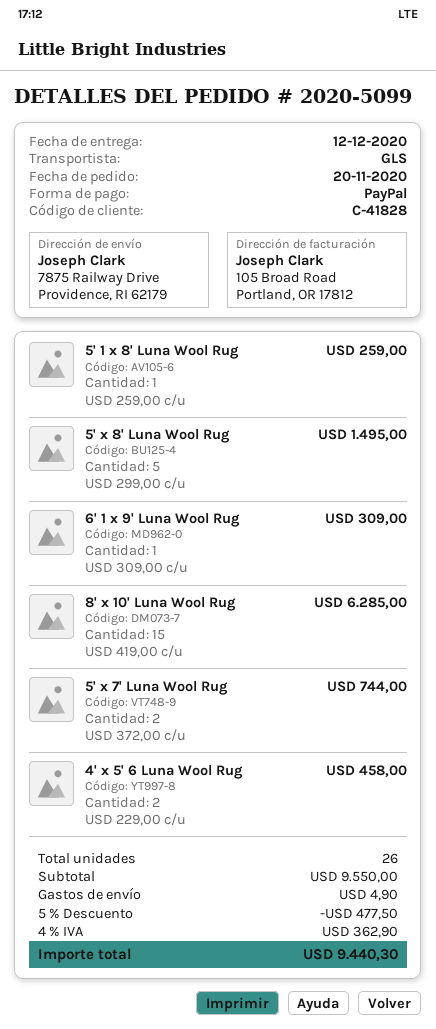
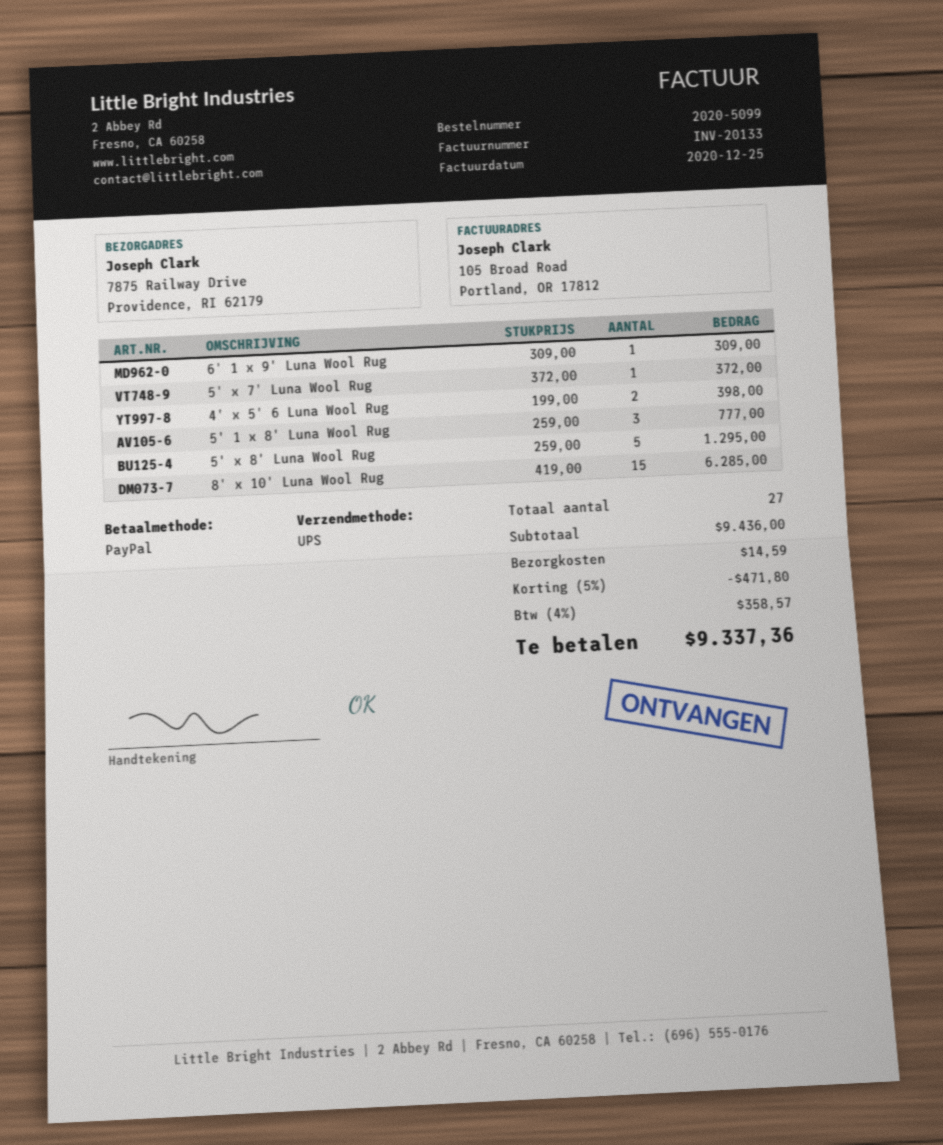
shipping method: GLS -> UPS
5' 1 x 8' Luna Wool Rug: 1 x 259.00 = 259.00 -> 3 x 259.00 = 777.00
5' x 8' Luna Wool Rug: 5 x 299.00 = 1495.00 -> 5 x 259.00 = 1295.00
5' x 7' Luna Wool Rug: 2 x 372.00 = 744.00 -> 1 x 372.00 = 372.00
4' x 5' 6 Luna Wool Rug: 2 x 229.00 = 458.00 -> 2 x 199.00 = 398.00
total quantity: 26 -> 27
subtotal: 9550.00 -> 9436.00
discount: 5% = 477.50 -> 5% = 471.80
shipping: 4.90 -> 14.59
tax: 4% = 362.90 -> 4% = 358.57
total: 9440.30 -> 9337.36

